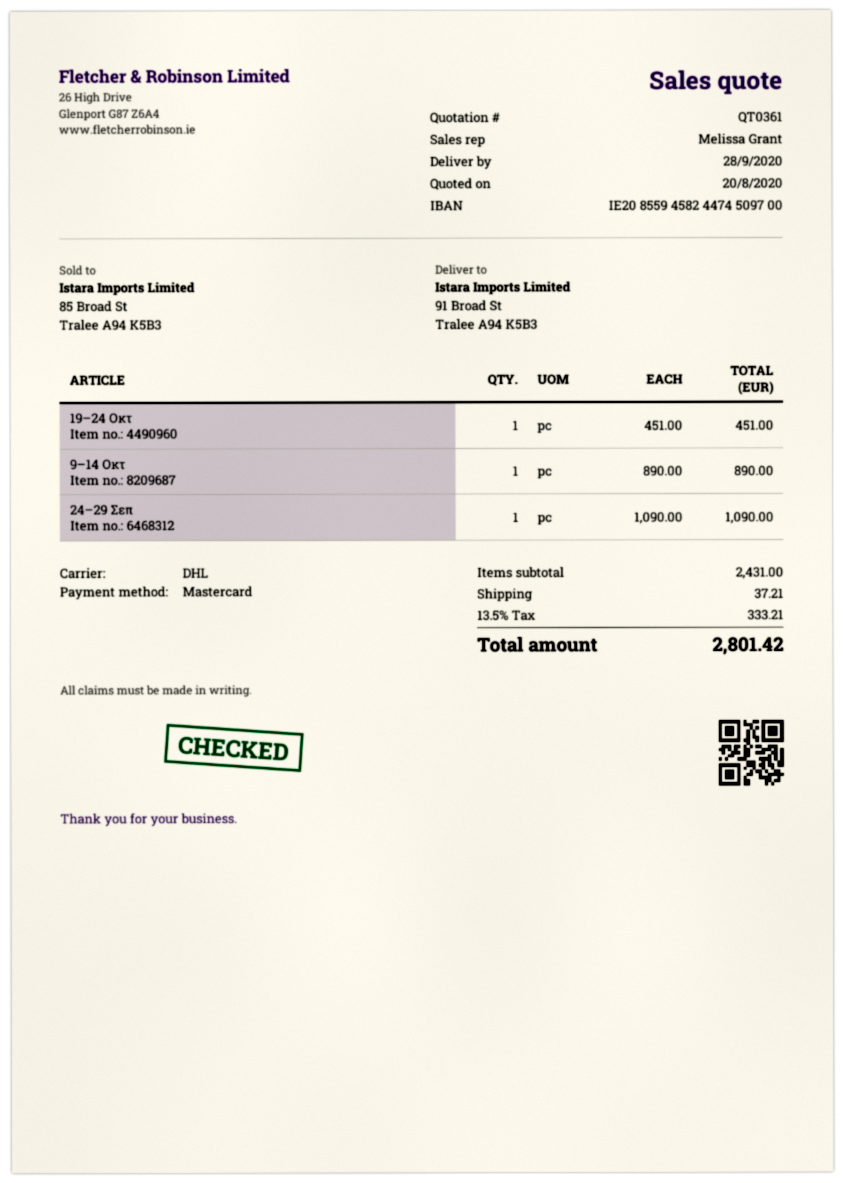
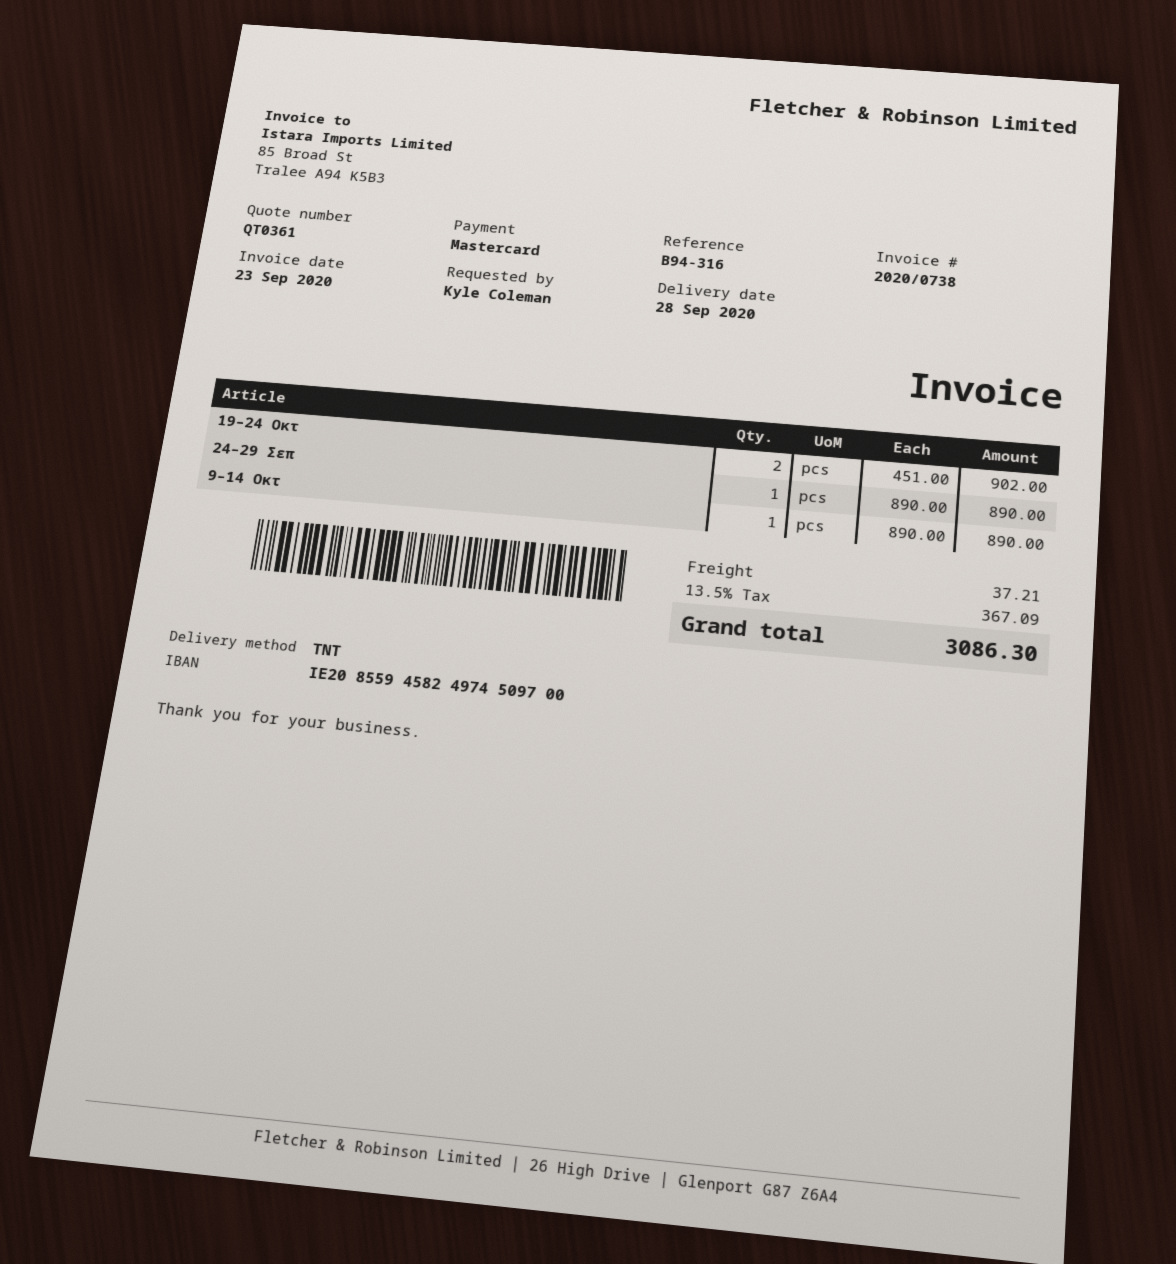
bank account: IE20855945824474509700 -> IE20855945824974509700
shipping method: DHL -> TNT
19–24 Οκτ: 1 x 451.00 = 451.00 -> 2 x 451.00 = 902.00
24–29 Σεπ: 1 x 1090.00 = 1090.00 -> 1 x 890.00 = 890.00
tax: 13.5% = 333.21 -> 13.5% = 367.09
total: 2801.42 -> 3086.30

